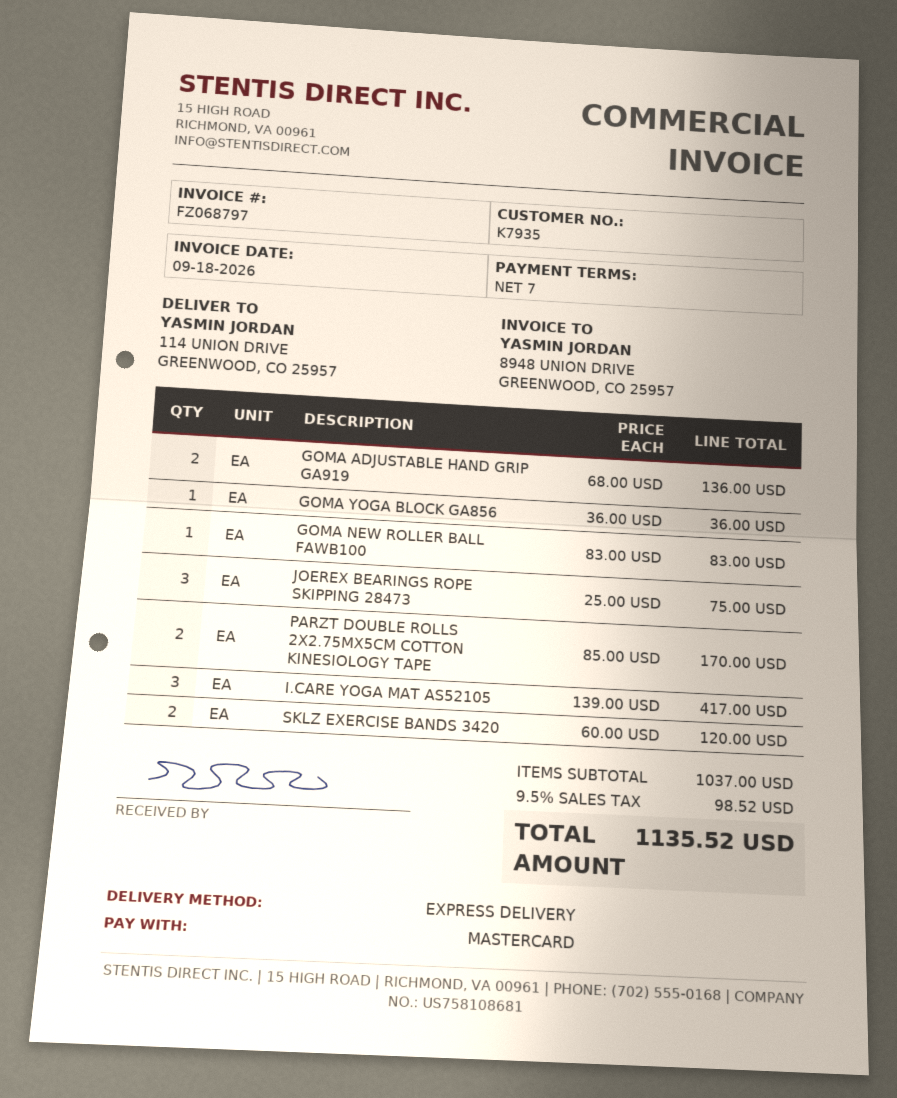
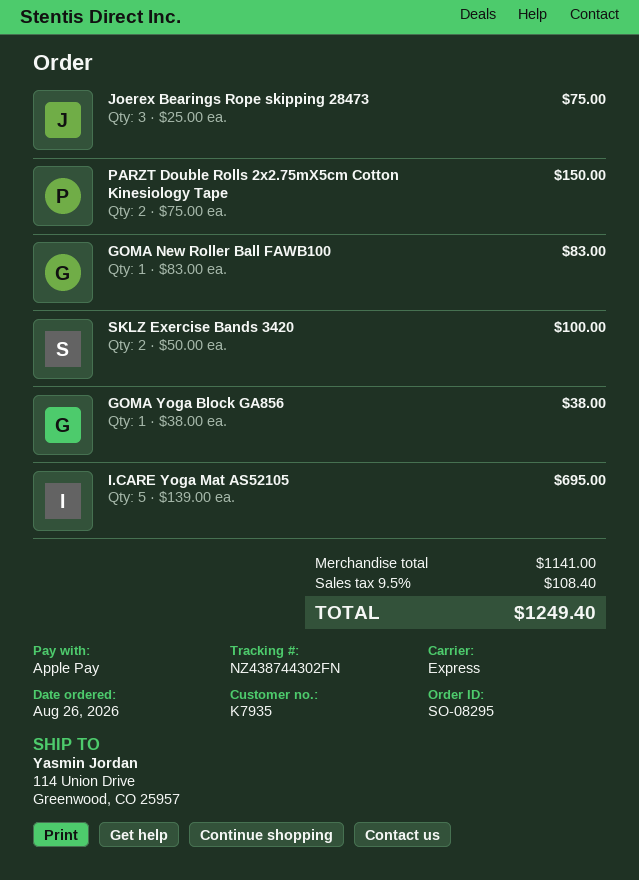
payment method: Mastercard -> Apple Pay
GOMA ADJUSTABLE HAND GRIP GA919: 2 x 68.00 = 136.00 -> none
GOMA YOGA BLOCK GA856: 1 x 36.00 = 36.00 -> 1 x 38.00 = 38.00
PARZT DOUBLE ROLLS 2X2.75MX5CM COTTON KINESIOLOGY TAPE: 2 x 85.00 = 170.00 -> 2 x 75.00 = 150.00
I.CARE YOGA MAT AS52105: 3 x 139.00 = 417.00 -> 5 x 139.00 = 695.00
SKLZ EXERCISE BANDS 3420: 2 x 60.00 = 120.00 -> 2 x 50.00 = 100.00
subtotal: 1037.00 -> 1141.00
tax: 9.5% = 98.52 -> 9.5% = 108.40
total: 1135.52 -> 1249.40

